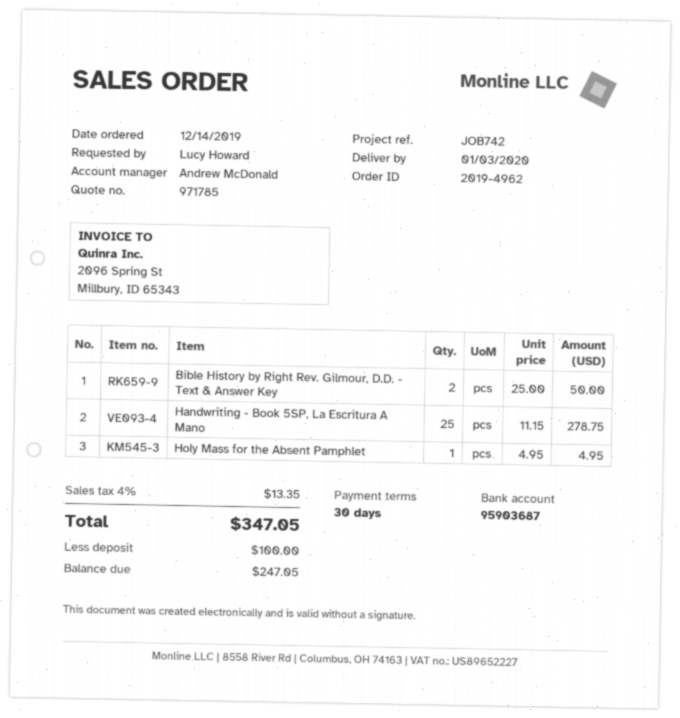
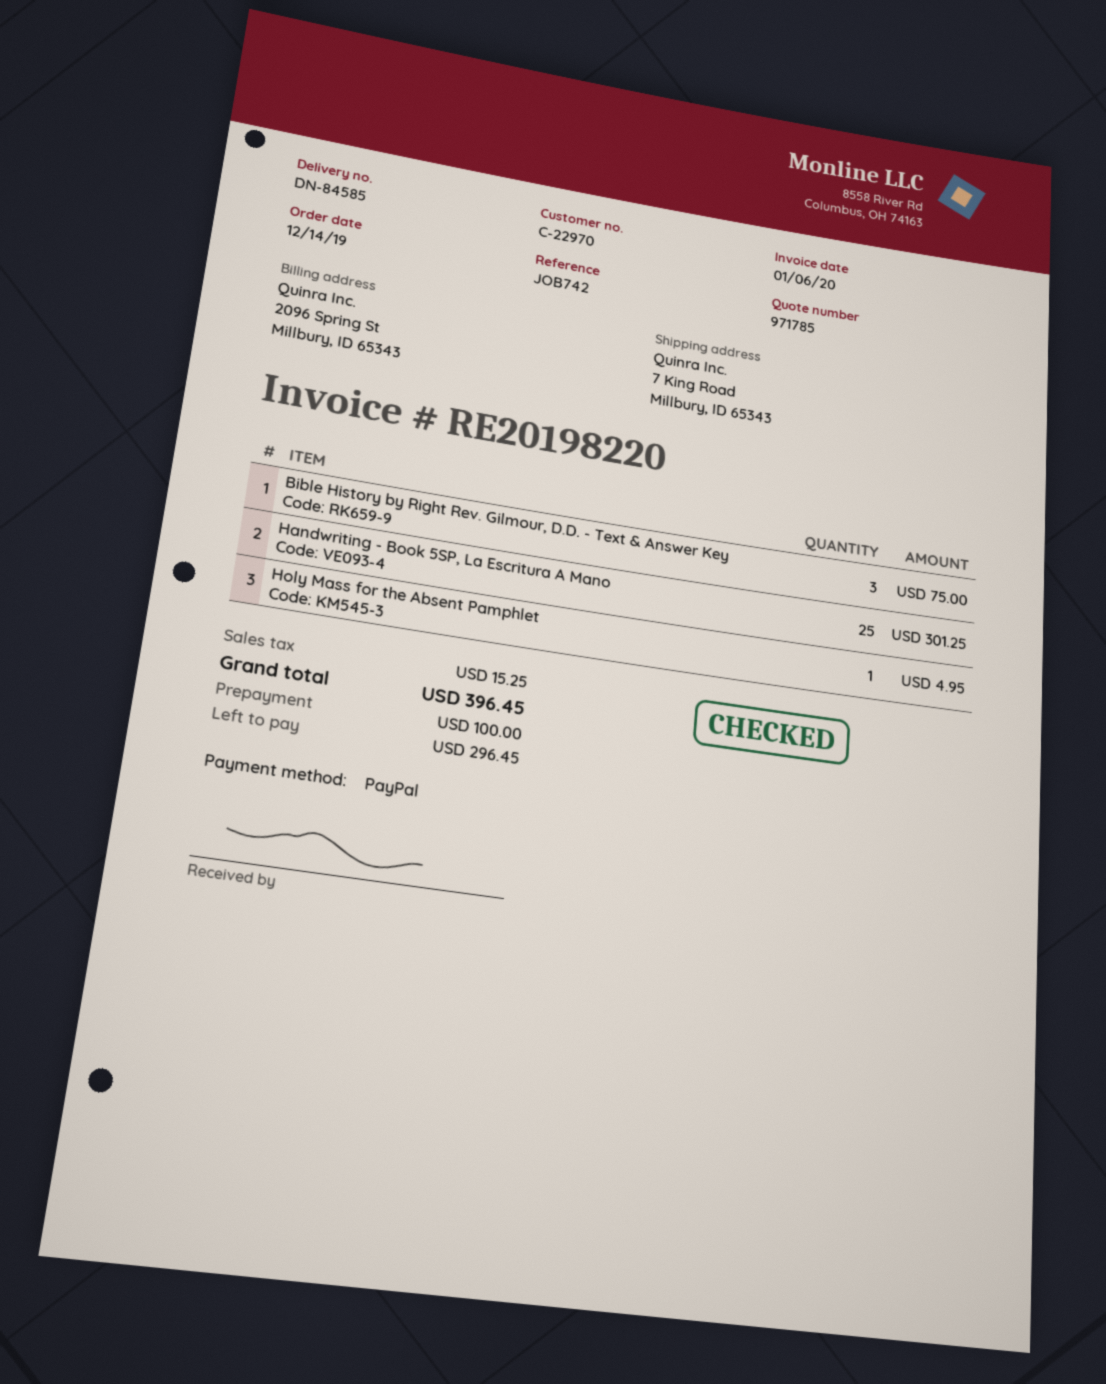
Bible History by Right Rev. Gilmour, D.D. - Text & Answer Key: 2 for 50.00 -> 3 for 75.00
Handwriting - Book 5SP, La Escritura A Mano: 25 for 278.75 -> 25 for 301.25
tax: 13.35 -> 15.25
total: 347.05 -> 396.45
balance: 247.05 -> 296.45

